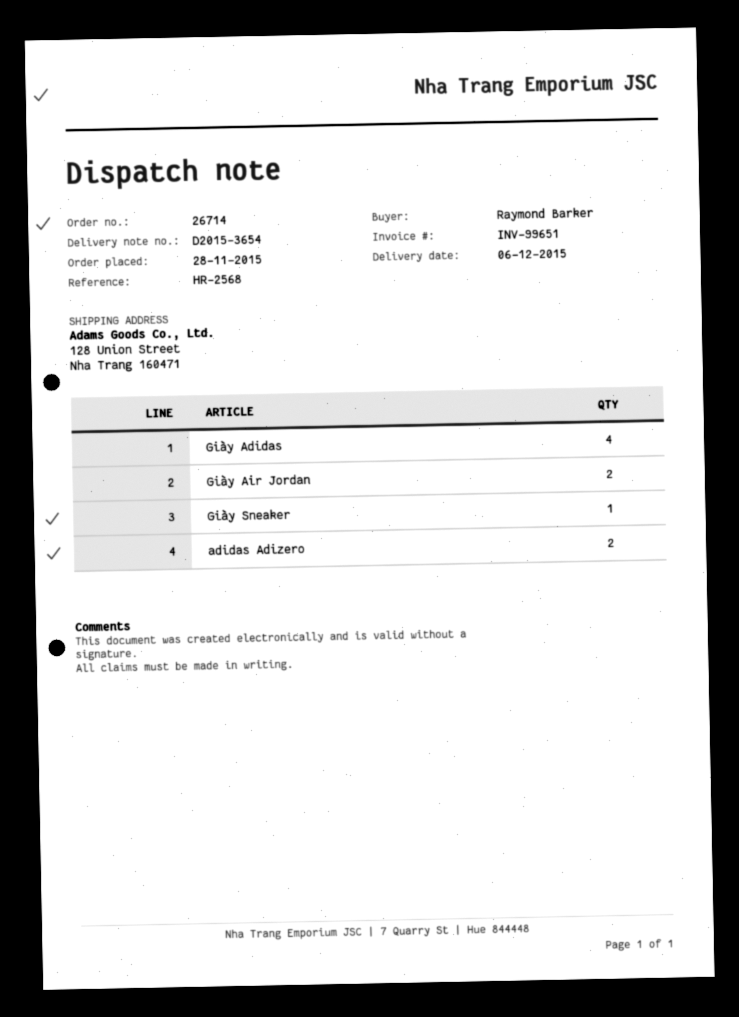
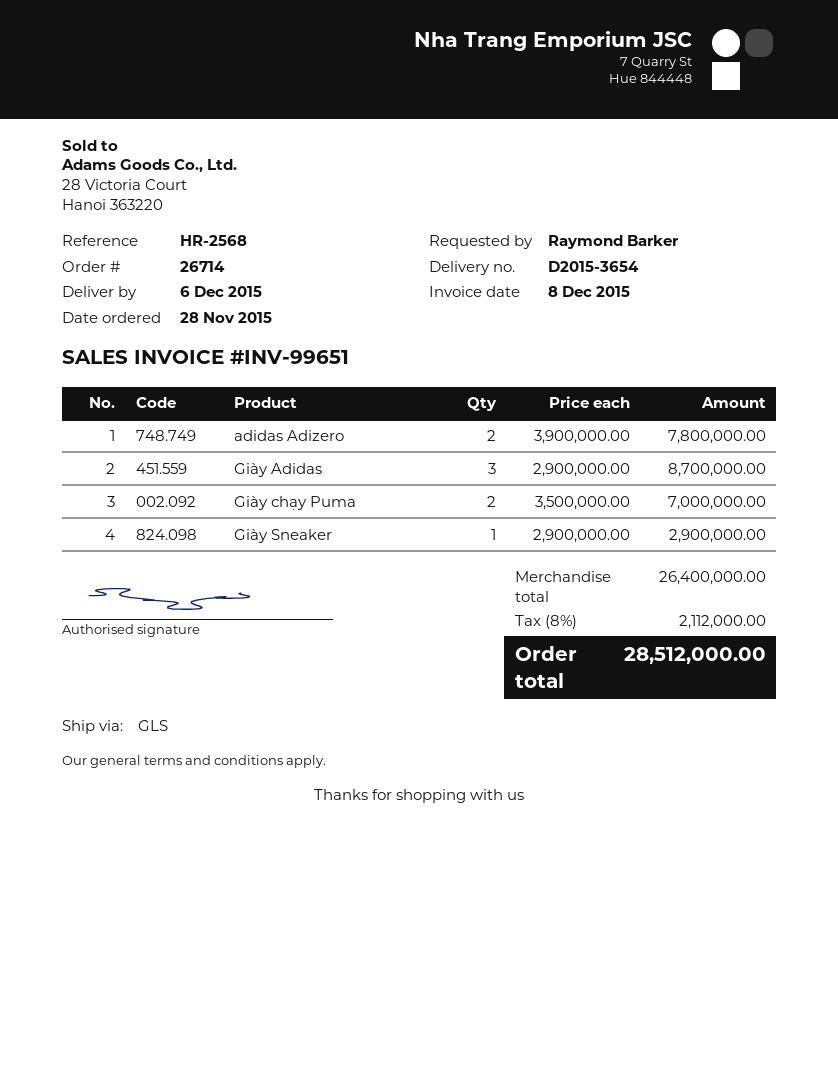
Giày Adidas: 4 -> 3
Giày Air Jordan: 2 -> none
Giày chạy Puma: none -> 2

